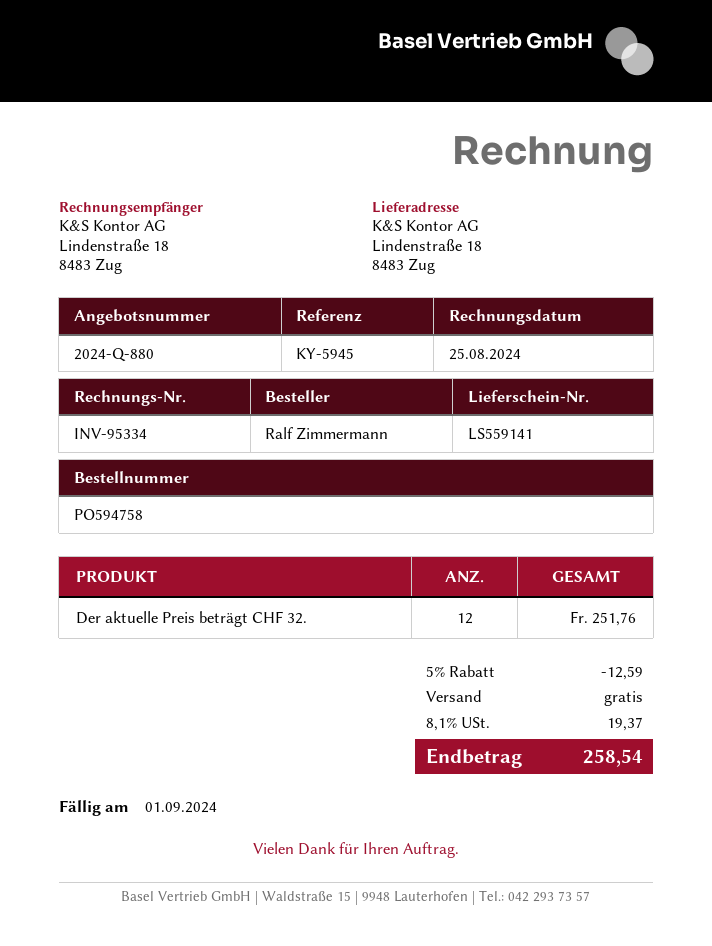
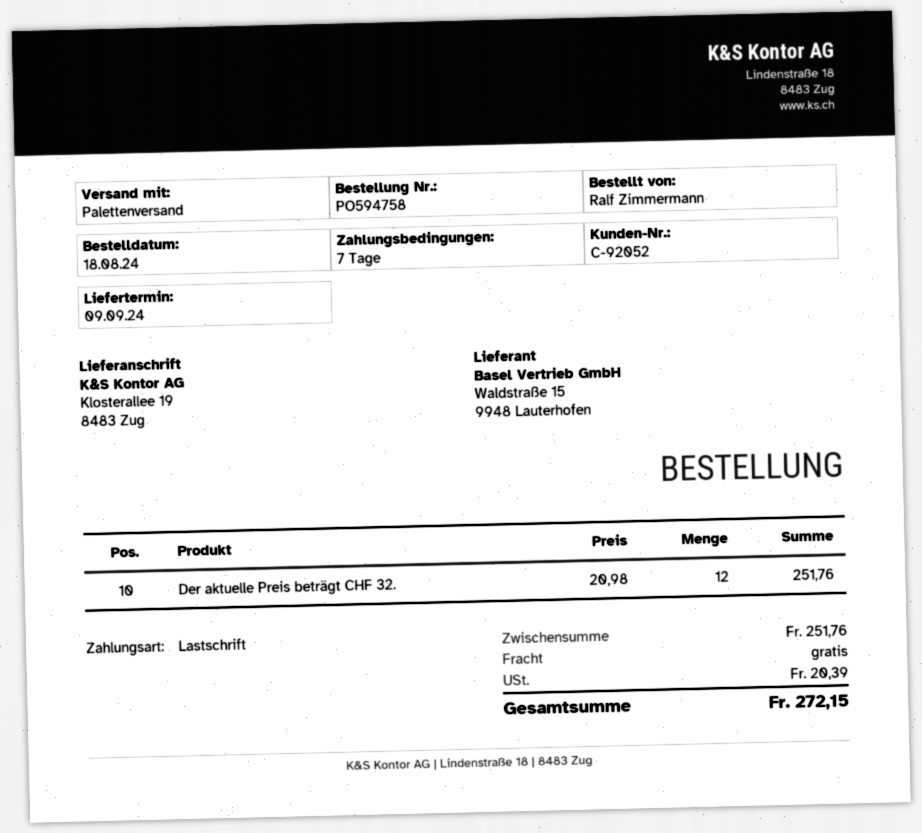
ship to: Lindenstraße 18, 8483 Zug -> Klosterallee 19, 8483 Zug
discount: 5% = 12.59 -> none
tax: 19.37 -> 20.39
total: 258.54 -> 272.15

